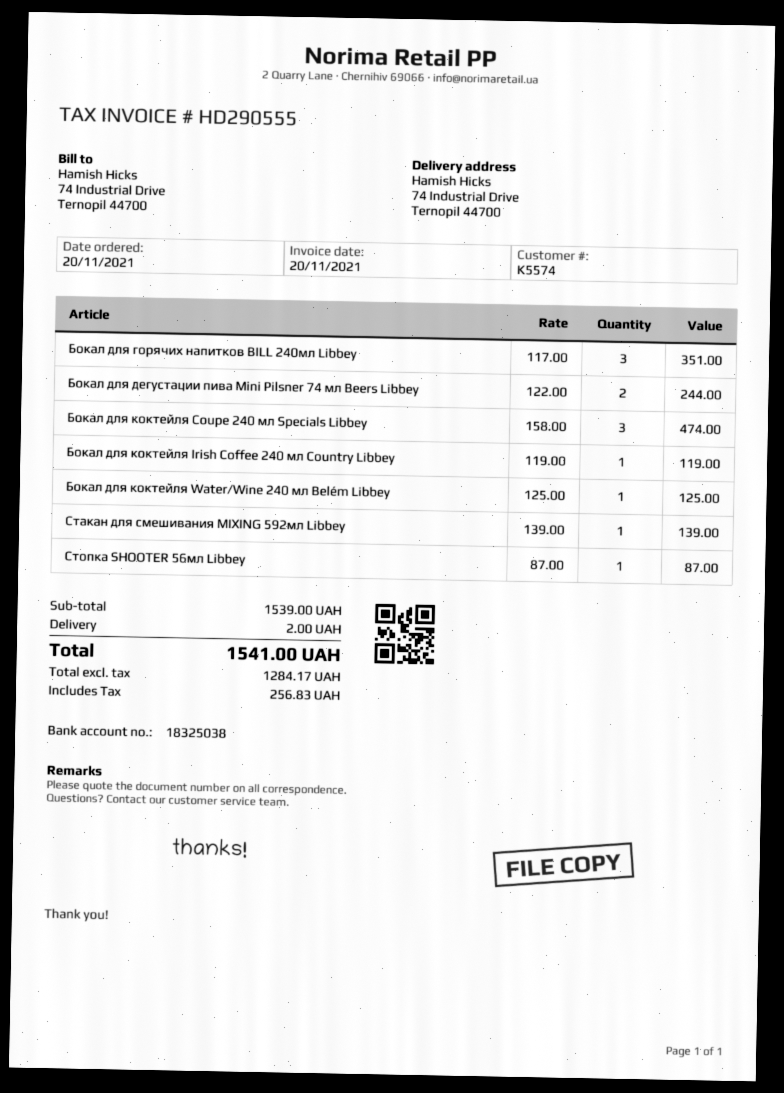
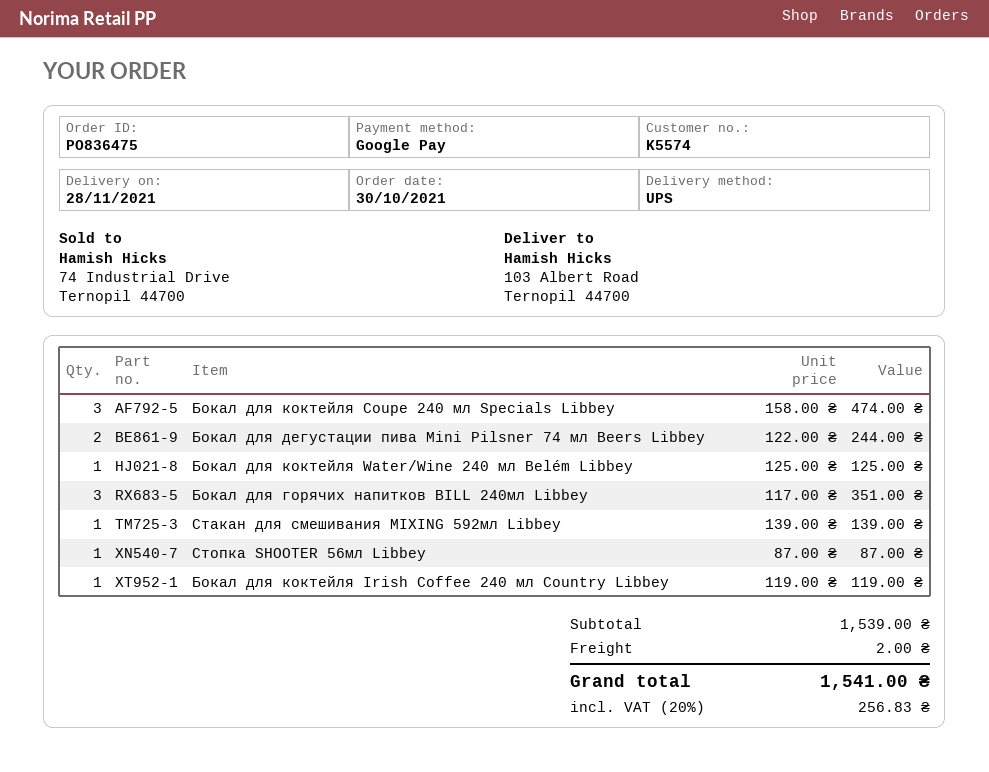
order date: 2021-11-20 -> 2021-10-30
ship to: 74 Industrial Drive, Ternopil 44700 -> 103 Albert Road, Ternopil 44700

